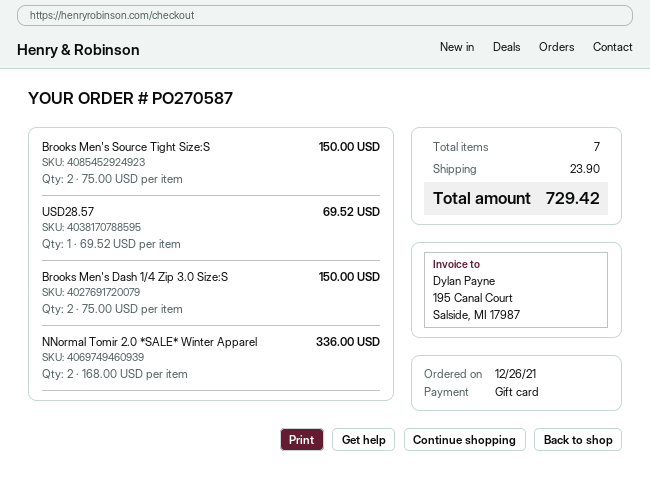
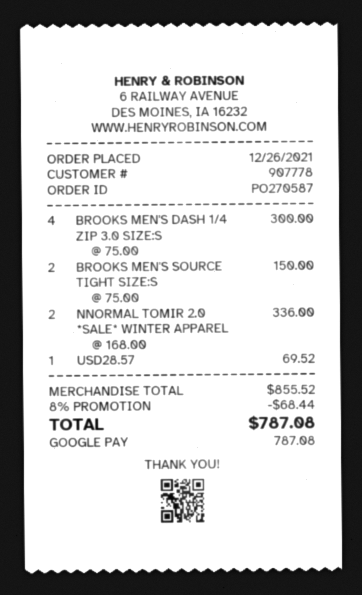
payment method: gift card -> Google Pay
Brooks Men's Dash 1/4 Zip 3.0 Size:S: 2 x 75.00 = 150.00 -> 4 x 75.00 = 300.00
discount: none -> 8% = 68.44
shipping: 23.90 -> none
total: 729.42 -> 787.08

